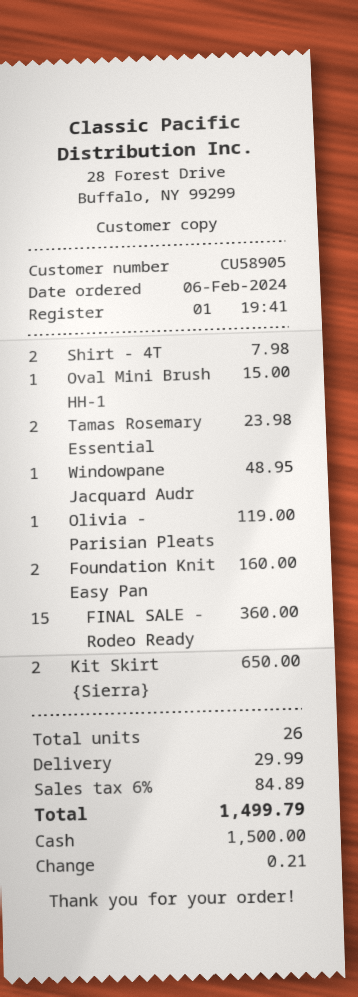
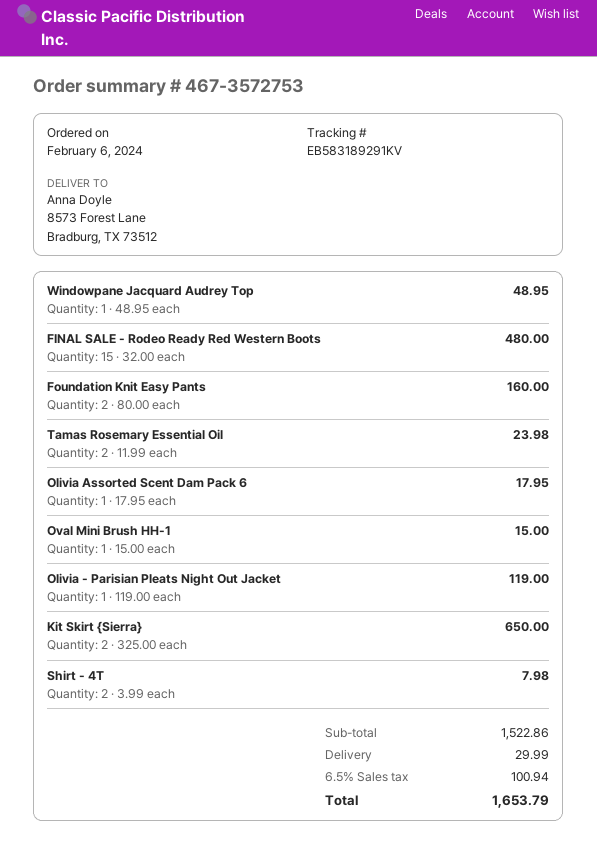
FINAL SALE - Rodeo Ready: 15 for 360.00 -> 15 for 480.00
Olivia Assorted Scent Dam Pack 6: none -> 1 for 17.95
tax: 6% = 84.89 -> 6.5% = 100.94
total: 1499.79 -> 1653.79

